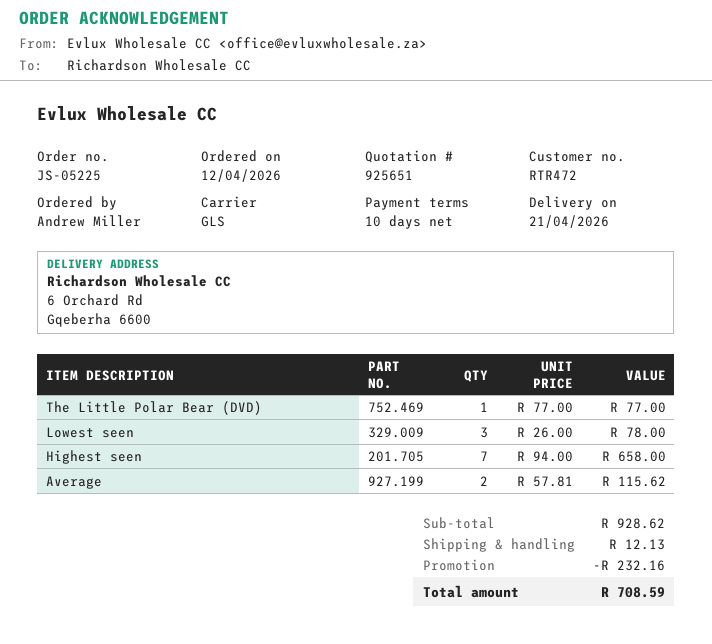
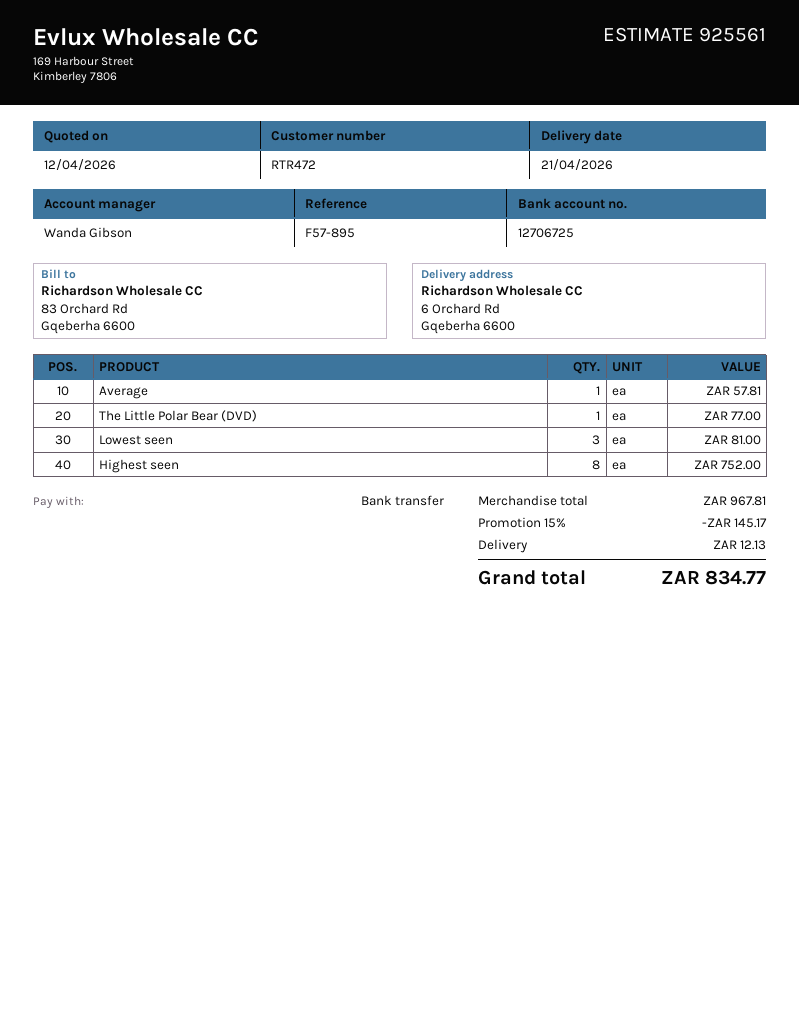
quote number: 925651 -> 925561
Lowest seen: 3 for 78.00 -> 3 for 81.00
Highest seen: 7 for 658.00 -> 8 for 752.00
Average: 2 for 115.62 -> 1 for 57.81
subtotal: 928.62 -> 967.81
discount: 232.16 -> 145.17
total: 708.59 -> 834.77

